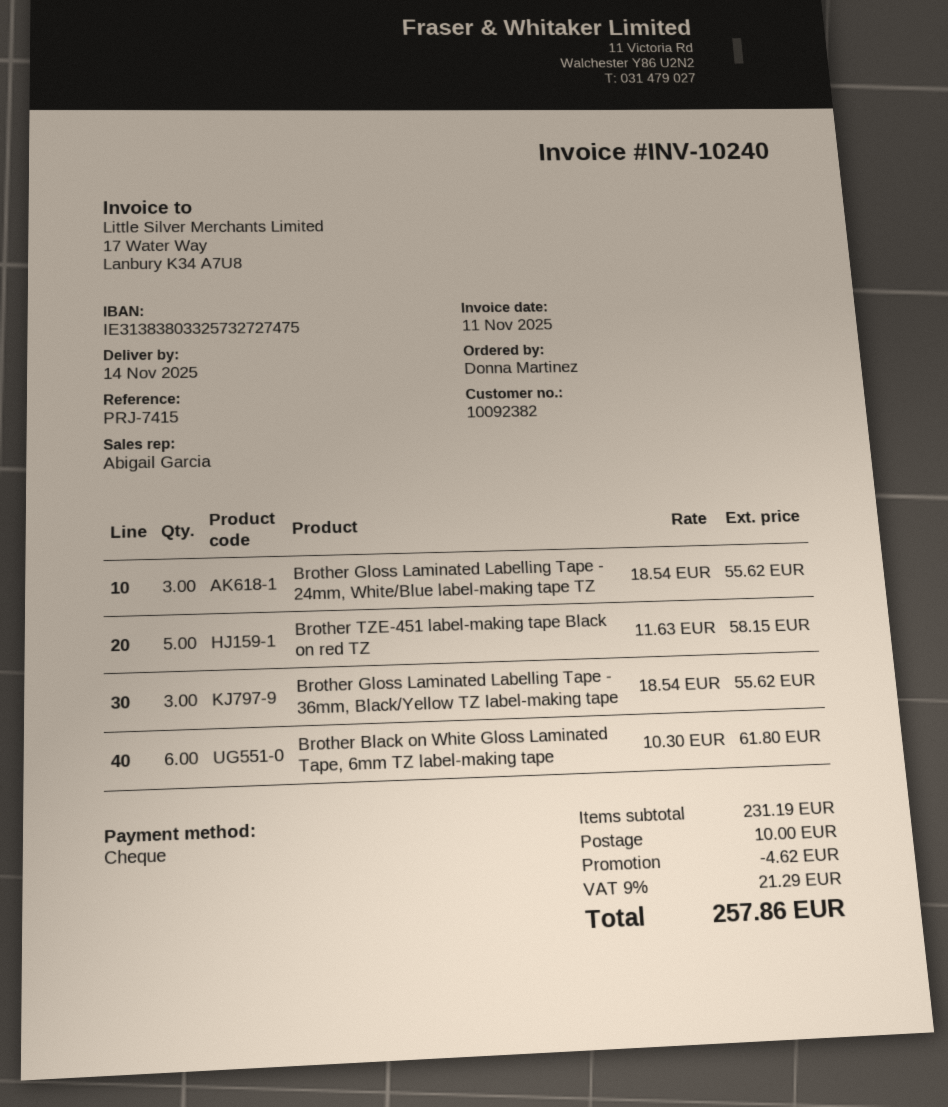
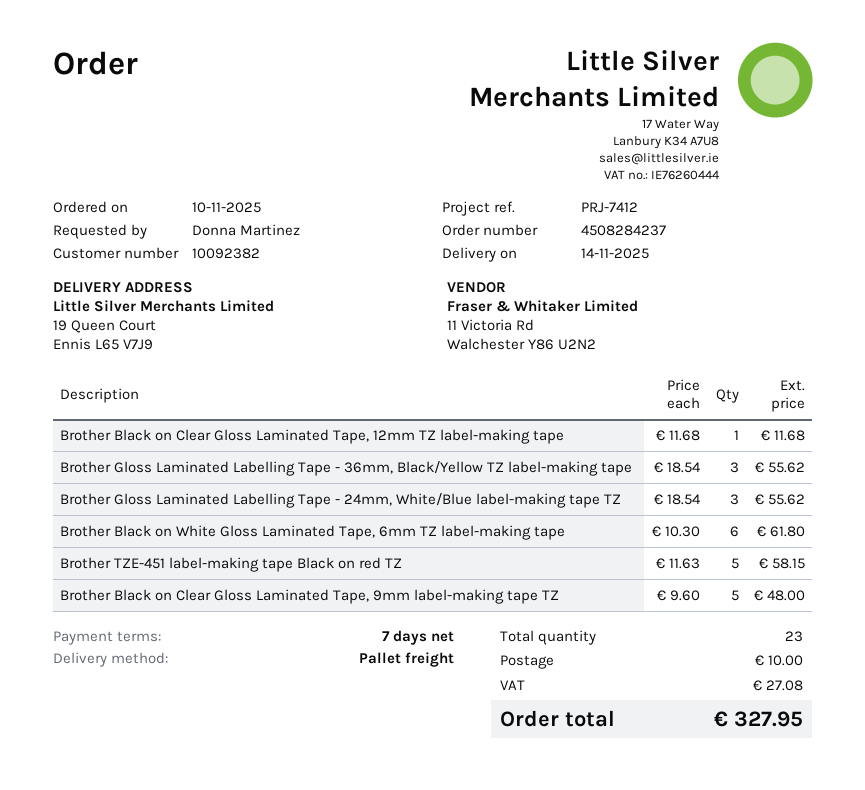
reference: PRJ-7415 -> PRJ-7412
Brother Black on Clear Gloss Laminated Tape, 12mm TZ label-making tape: none -> 1 x 11.68 = 11.68
Brother Black on Clear Gloss Laminated Tape, 9mm label-making tape TZ: none -> 5 x 9.60 = 48.00
discount: 4.62 -> none
tax: 21.29 -> 27.08
total: 257.86 -> 327.95

